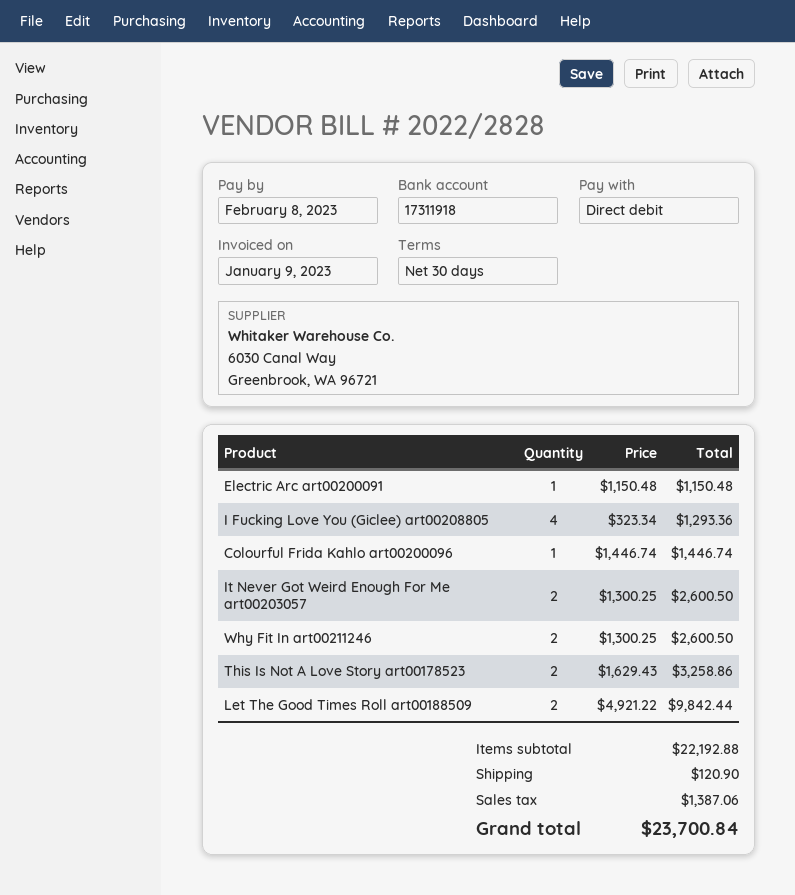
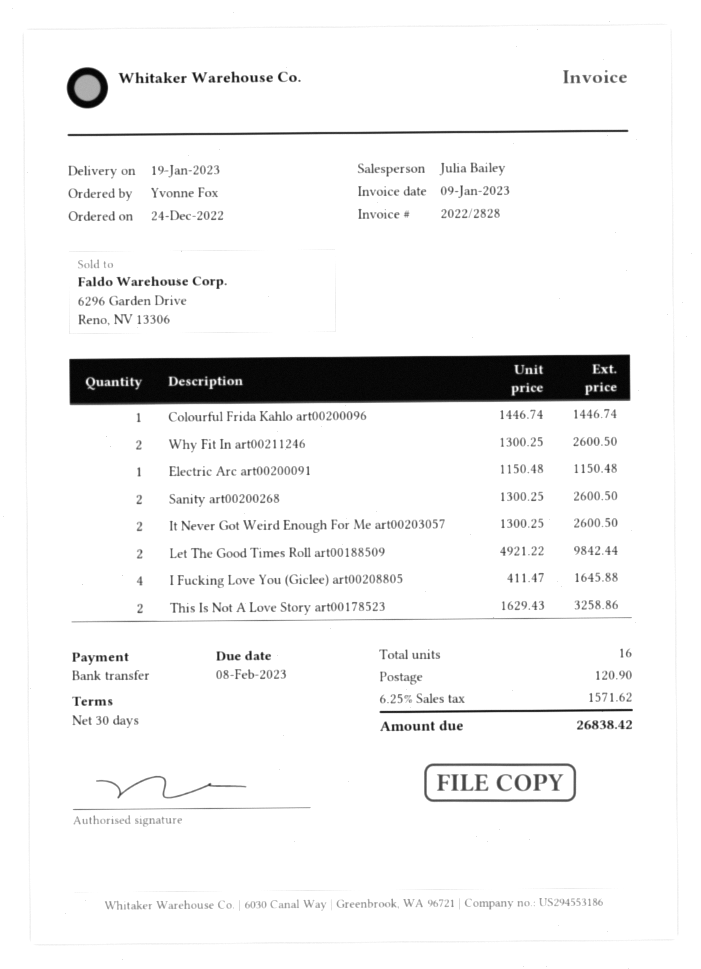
payment method: direct debit -> bank transfer
I Fucking Love You (Giclee) art00208805: 4 x 323.34 = 1293.36 -> 4 x 411.47 = 1645.88
Sanity art00200268: none -> 2 x 1300.25 = 2600.50
tax: 1387.06 -> 1571.62
total: 23700.84 -> 26838.42

